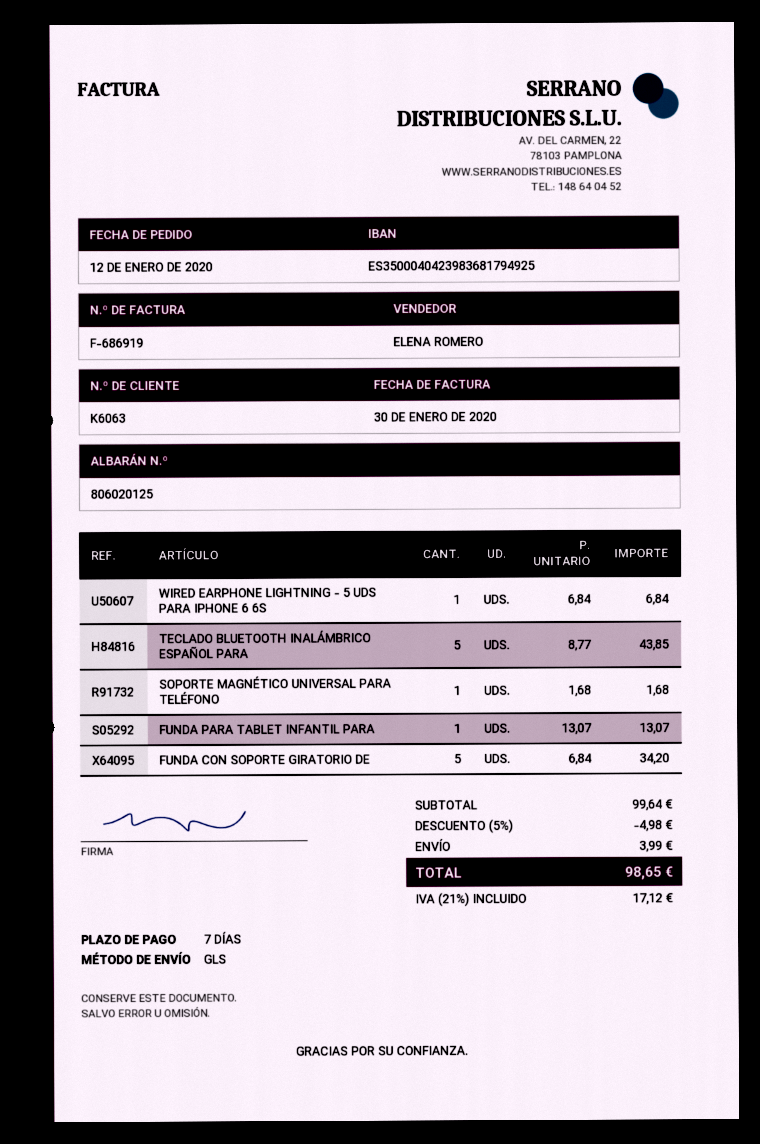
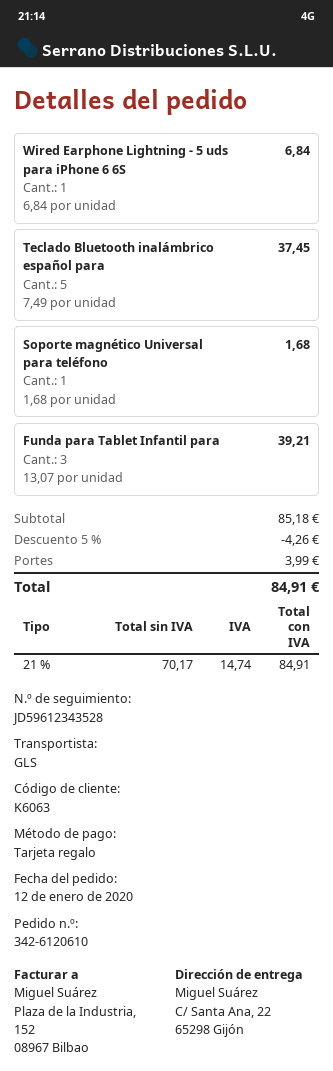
TECLADO BLUETOOTH INALÁMBRICO ESPAÑOL PARA: 5 x 8.77 = 43.85 -> 5 x 7.49 = 37.45
FUNDA PARA TABLET INFANTIL PARA: 1 x 13.07 = 13.07 -> 3 x 13.07 = 39.21
FUNDA CON SOPORTE GIRATORIO DE: 5 x 6.84 = 34.20 -> none
subtotal: 99.64 -> 85.18
discount: 5% = 4.98 -> 5% = 4.26
tax: 21% = 17.12 -> 21% = 14.74
total: 98.65 -> 84.91

